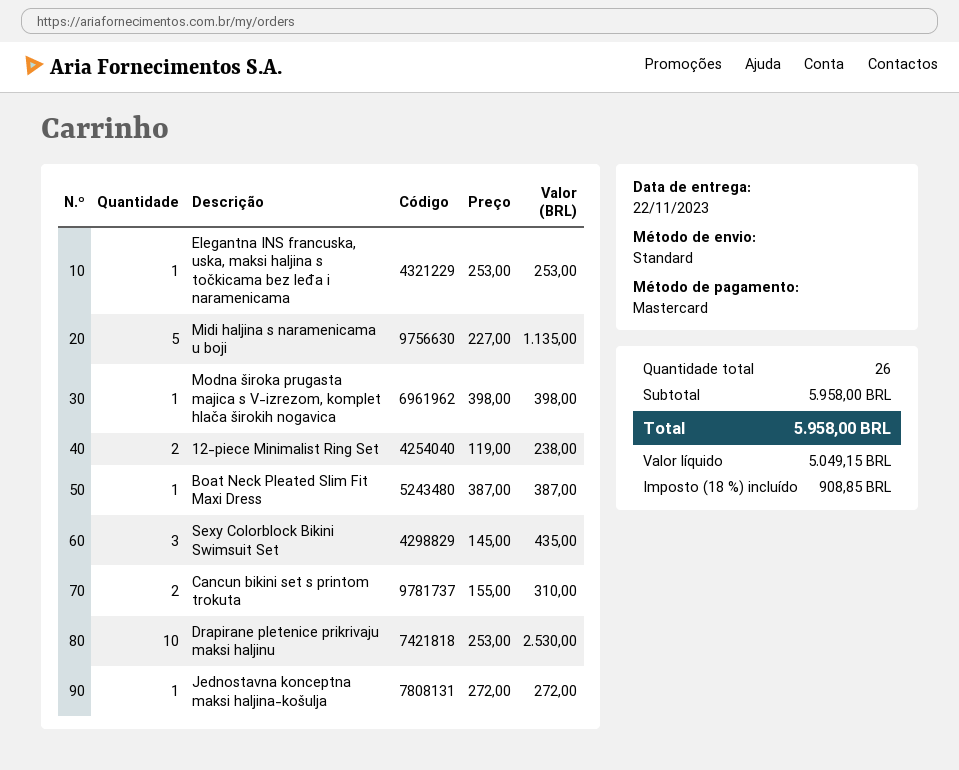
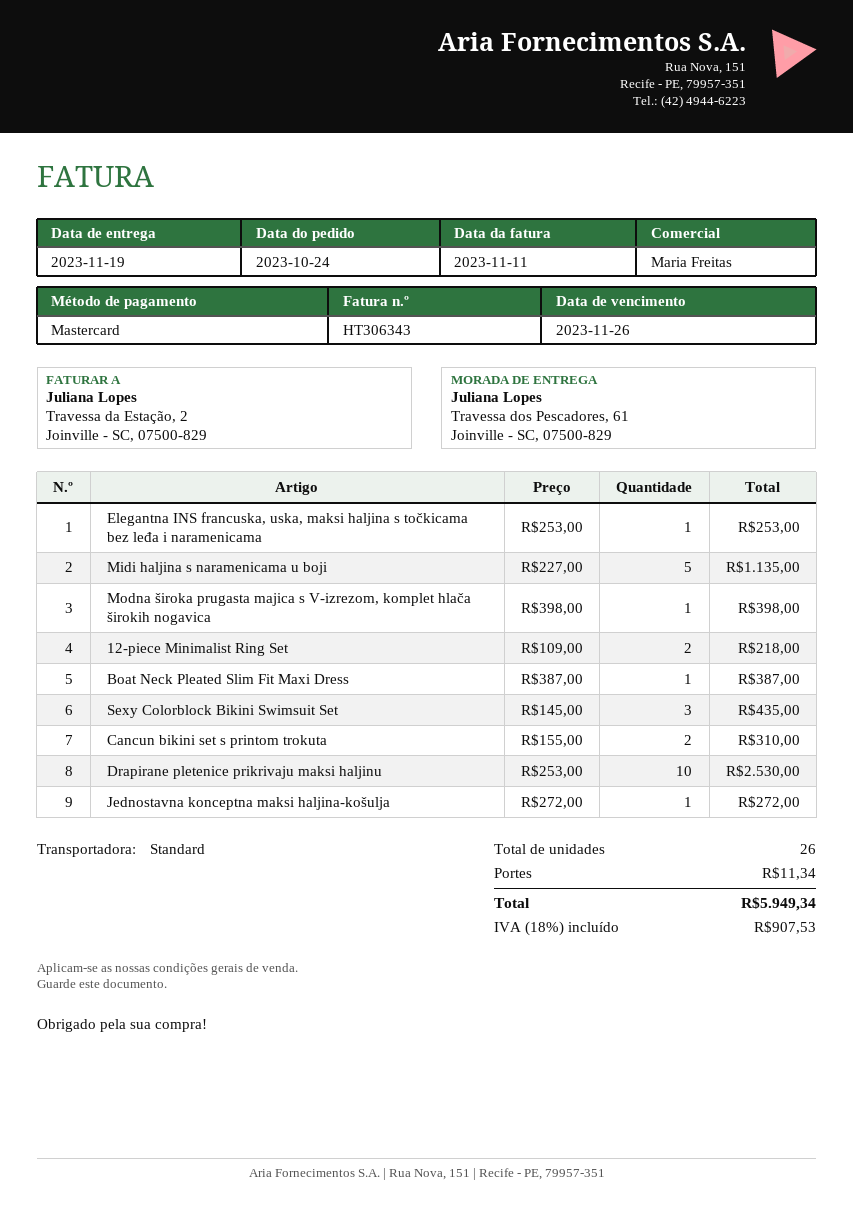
delivery date: 2023-11-22 -> 2023-11-19
12-piece Minimalist Ring Set: 2 x 119.00 = 238.00 -> 2 x 109.00 = 218.00
shipping: none -> 11.34
tax: 18% = 908.85 -> 18% = 907.53
total: 5958.00 -> 5949.34

